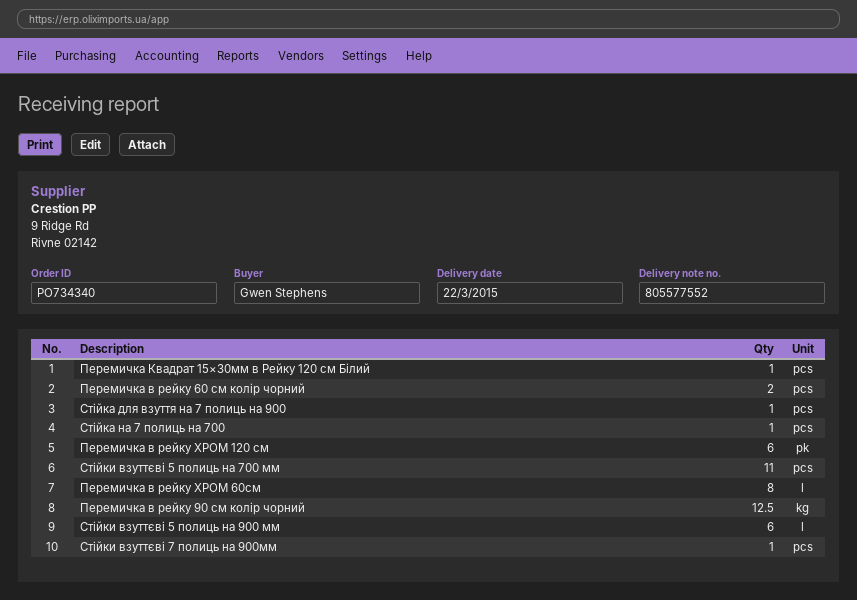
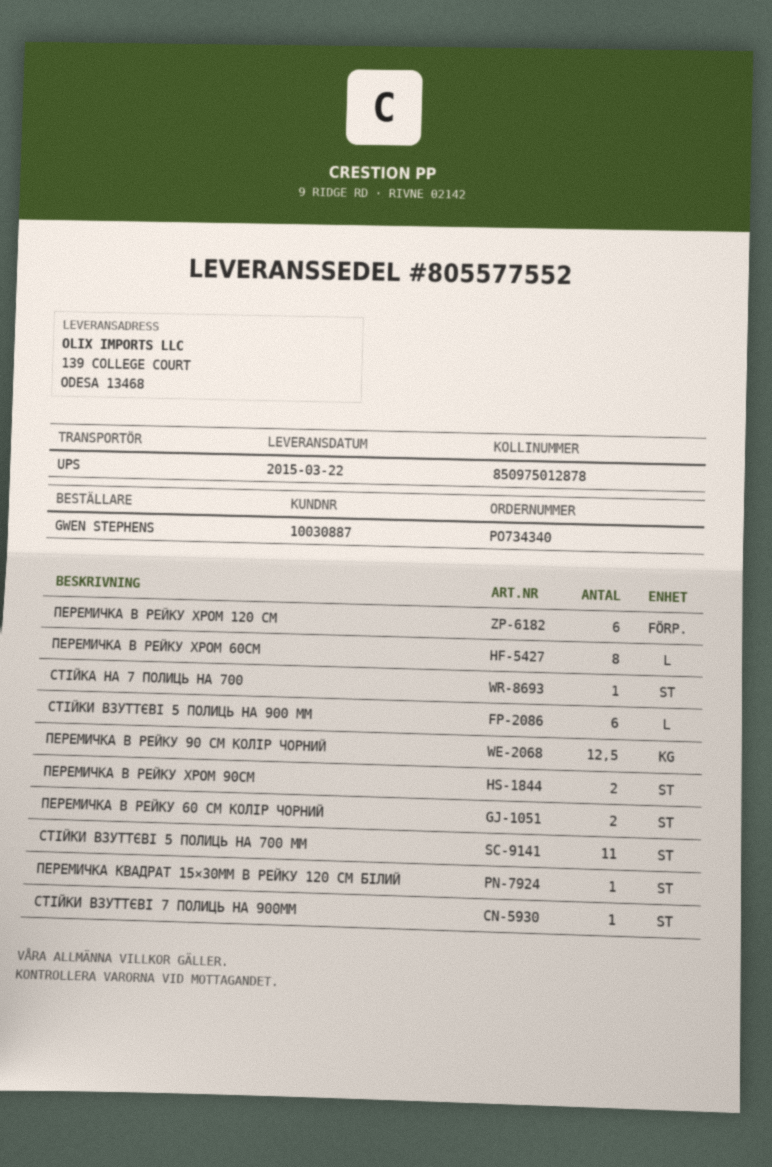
Стійка для взуття на 7 полиць на 900: 1 -> none
ПЕРЕМИЧКА В РЕЙКУ ХРОМ 90СМ: none -> 2

